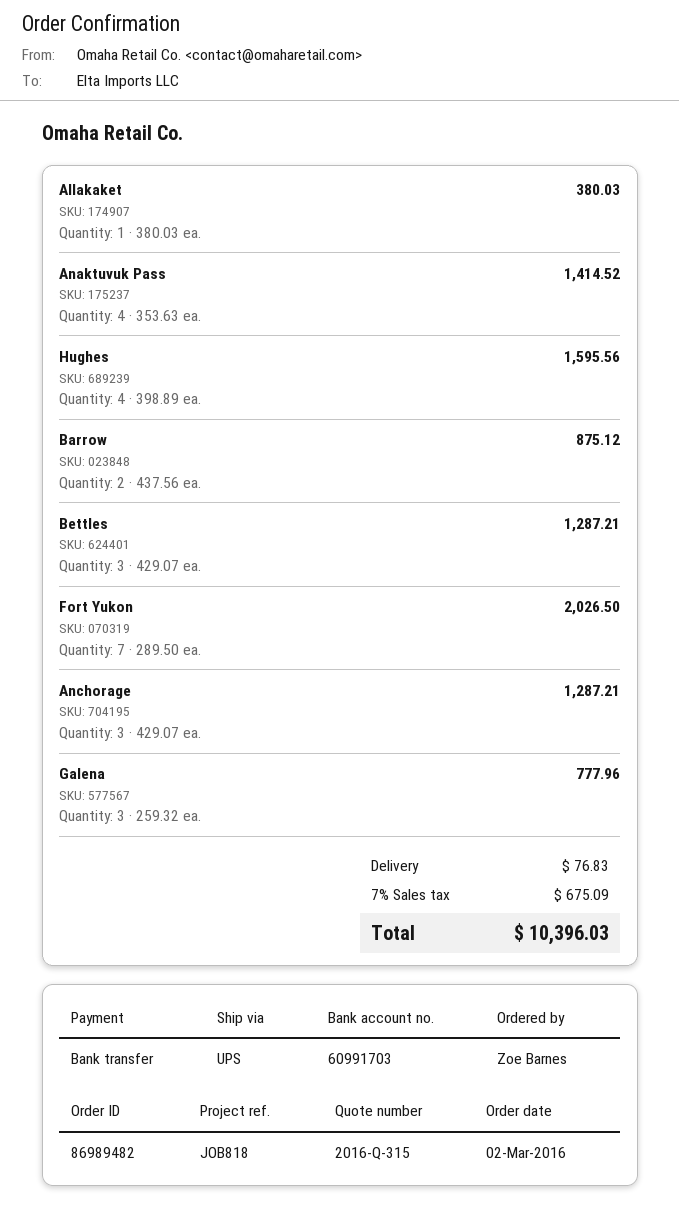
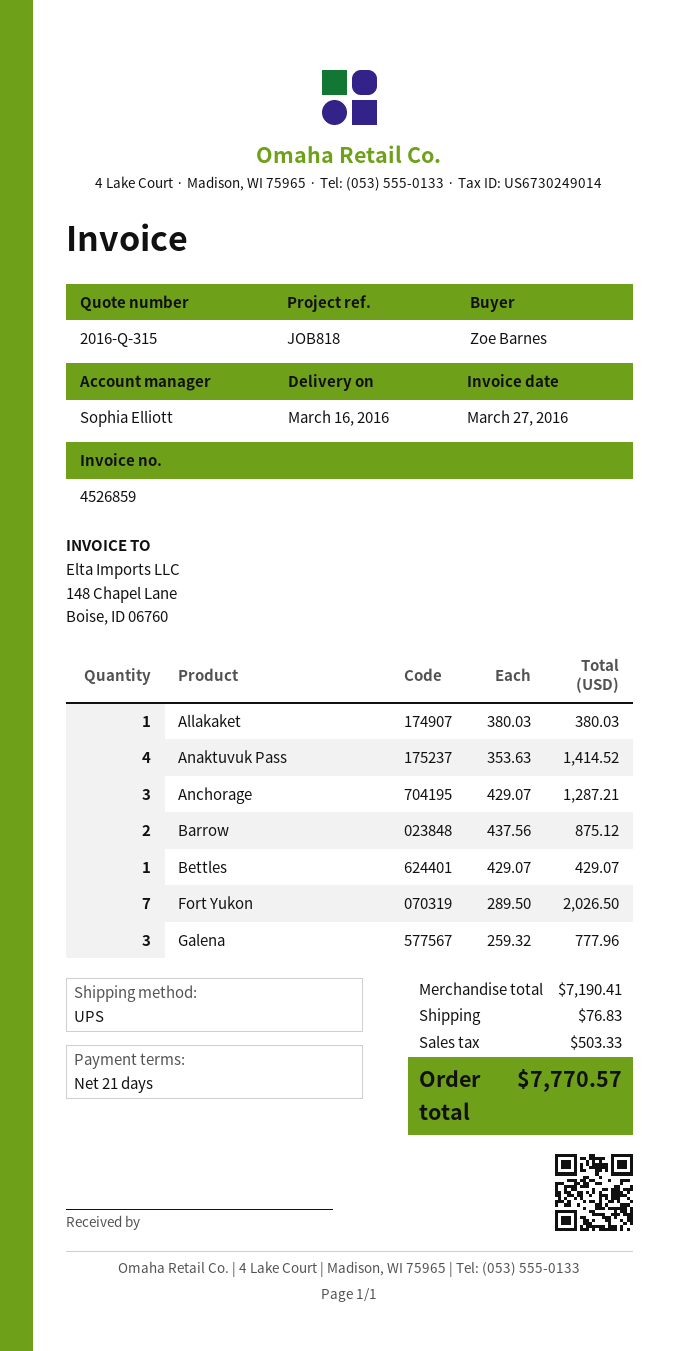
Hughes: 4 x 398.89 = 1595.56 -> none
Bettles: 3 x 429.07 = 1287.21 -> 1 x 429.07 = 429.07
tax: 675.09 -> 503.33
total: 10396.03 -> 7770.57

